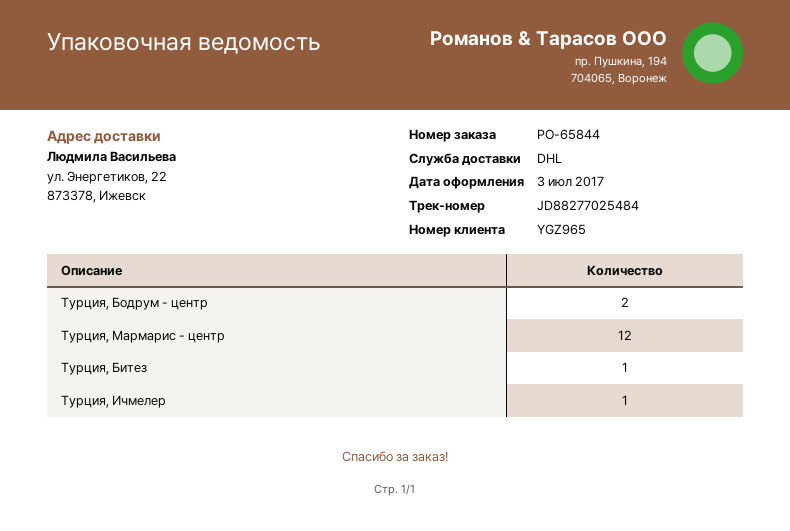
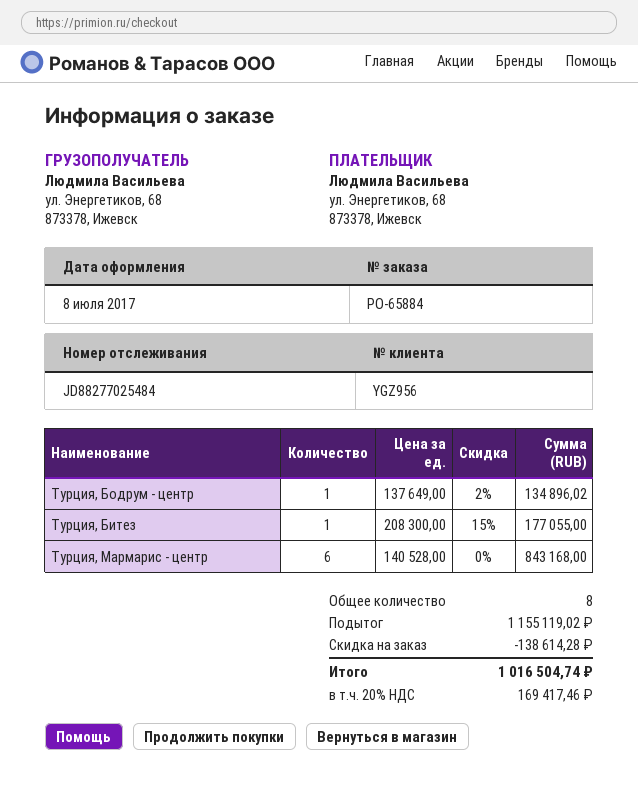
order number: PO-65844 -> PO-65884
order date: 2017-07-03 -> 2017-07-08
customer number: YGZ965 -> YGZ956
ship to: ул. Энергетиков, 22, 873378, Ижевск -> ул. Энергетиков, 68, 873378, Ижевск
Турция, Бодрум - центр: 2 -> 1
Турция, Мармарис - центр: 12 -> 6
Турция, Ичмелер: 1 -> none

